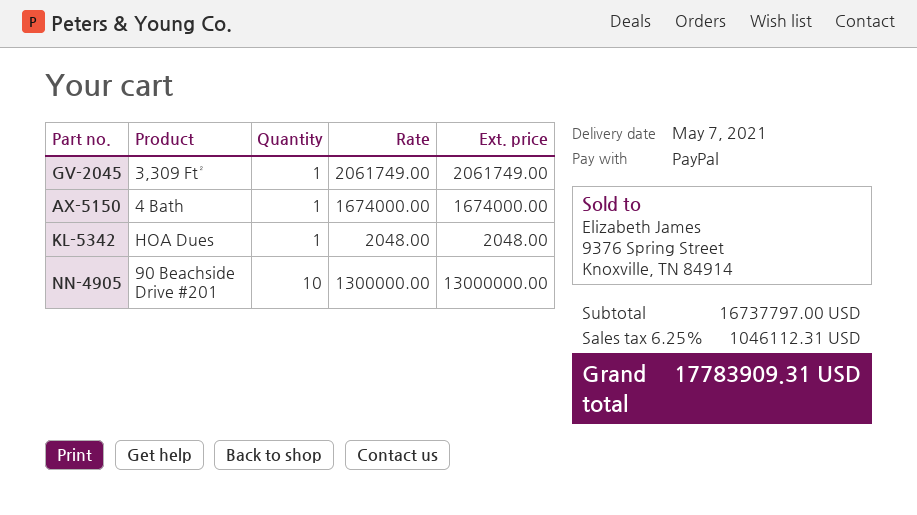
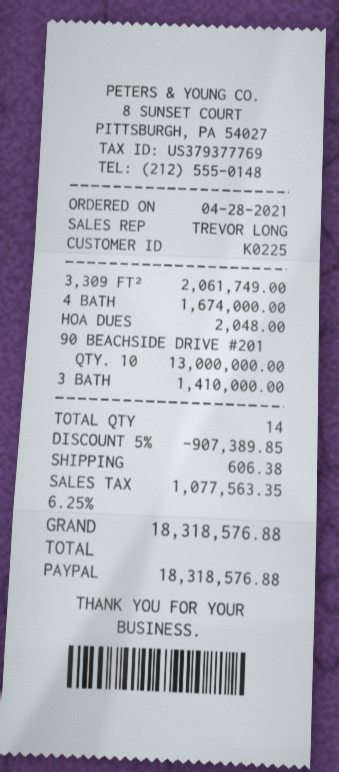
3 BATH: none -> 1 for 1410000.00
discount: none -> 5% = 907389.85
shipping: none -> 606.38
tax: 6.25% = 1046112.31 -> 6.25% = 1077563.35
total: 17783909.31 -> 18318576.88

